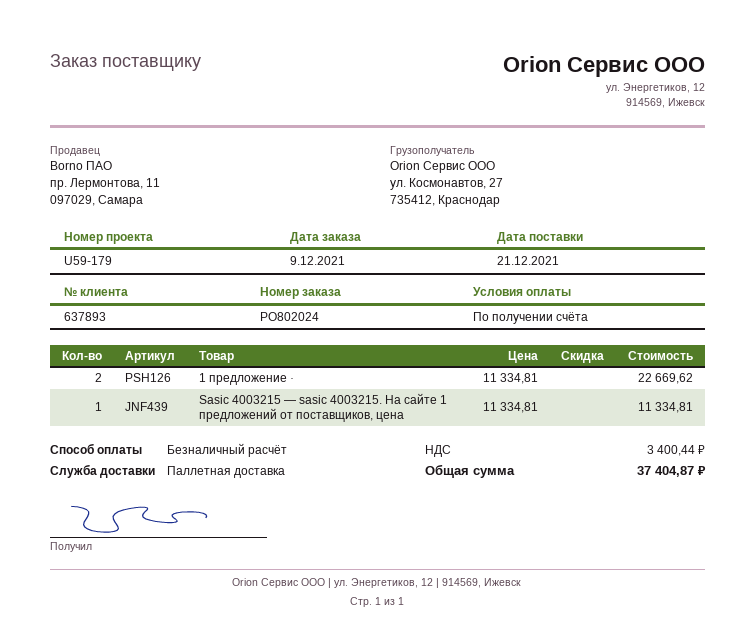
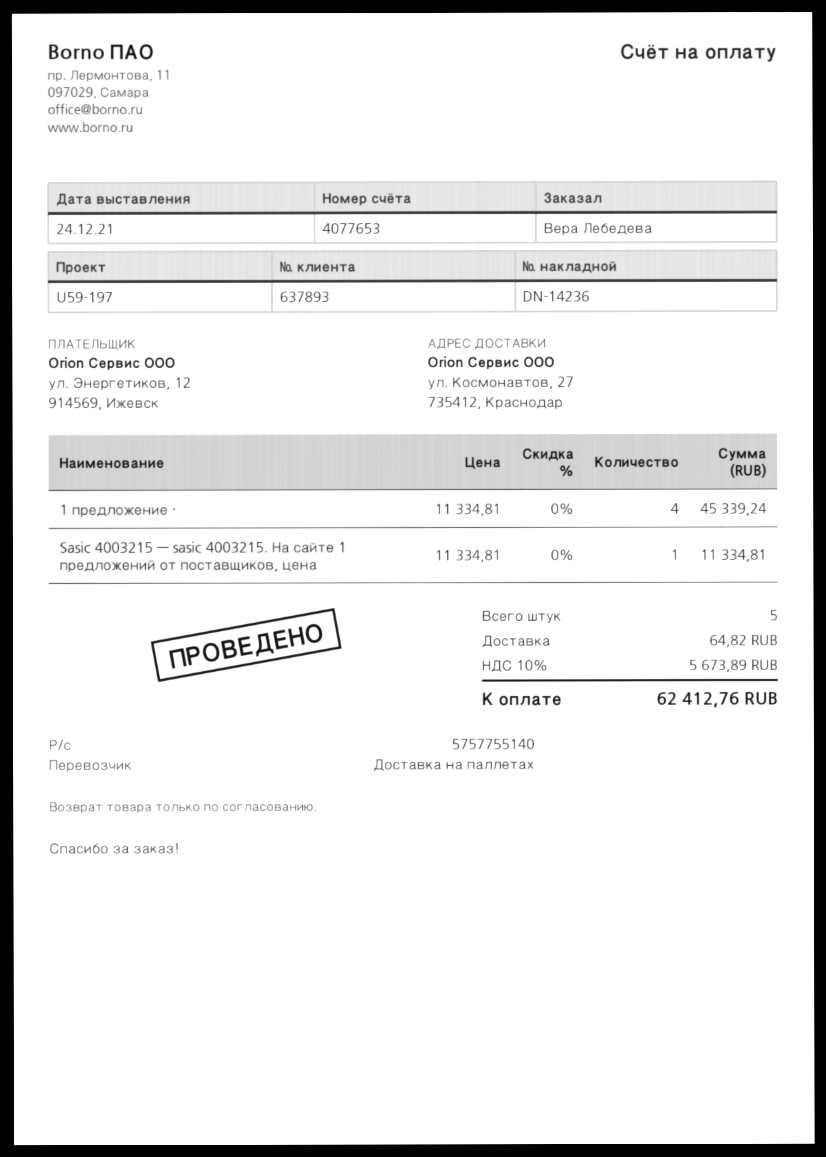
reference: U59-179 -> U59-197
1 предложение ·: 2 x 11334.81 = 22669.62 -> 4 x 11334.81 = 45339.24
shipping: none -> 64.82
tax: 3400.44 -> 5673.89
total: 37404.87 -> 62412.76

